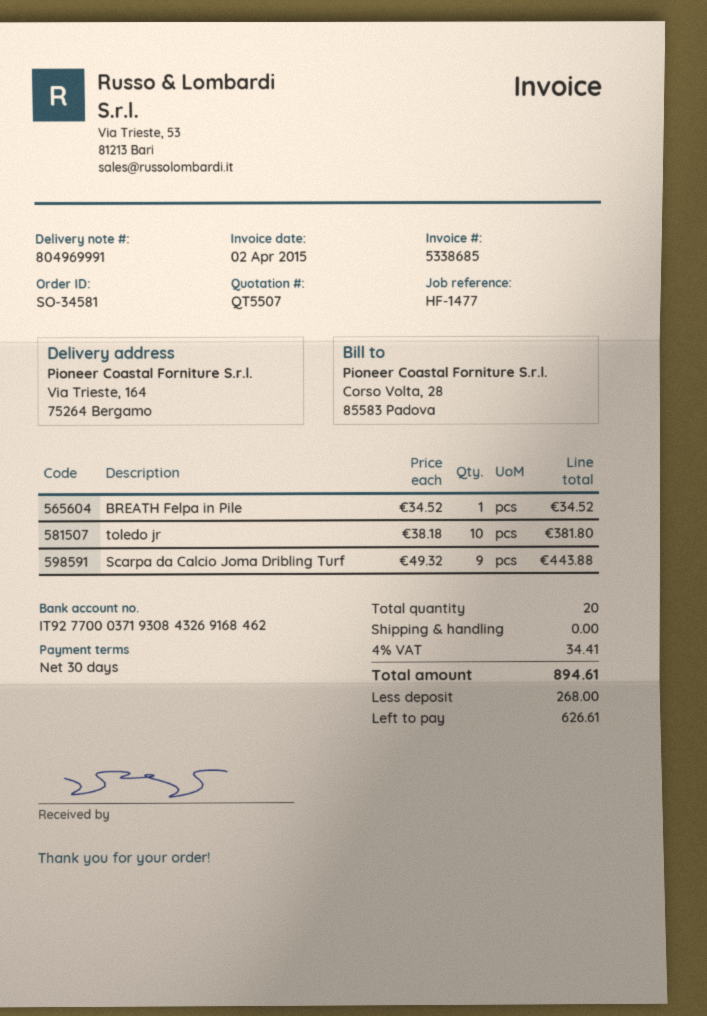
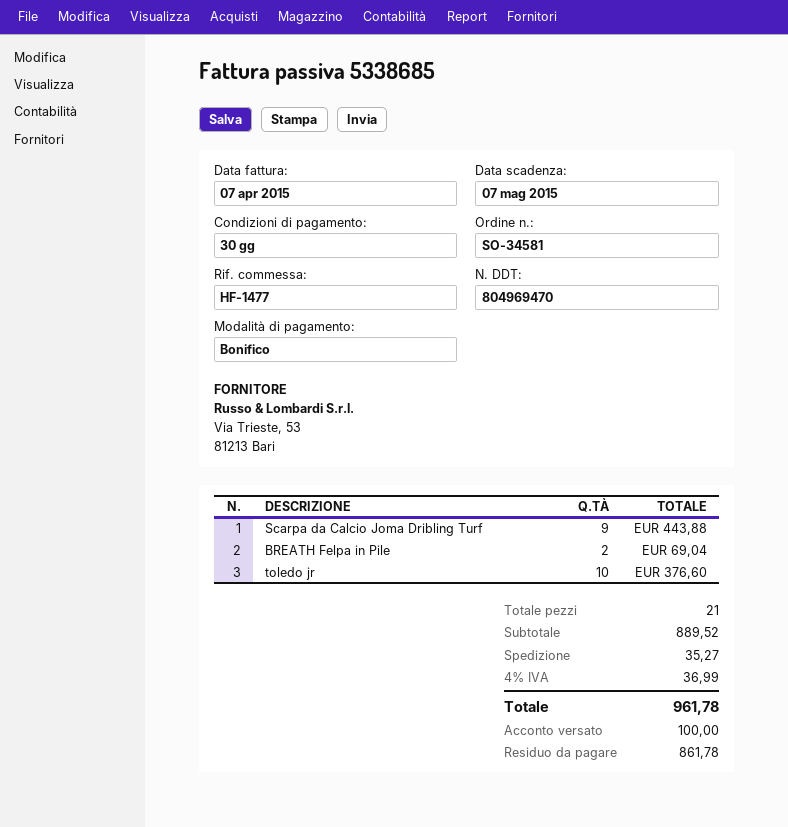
delivery note number: 804969991 -> 804969470
invoice date: 2015-04-02 -> 2015-04-07
BREATH Felpa in Pile: 1 for 34.52 -> 2 for 69.04
toledo jr: 10 for 381.80 -> 10 for 376.60
total quantity: 20 -> 21
shipping: 0.00 -> 35.27
tax: 4% = 34.41 -> 4% = 36.99
total: 894.61 -> 961.78
deposit: 268.00 -> 100.00
balance: 626.61 -> 861.78

